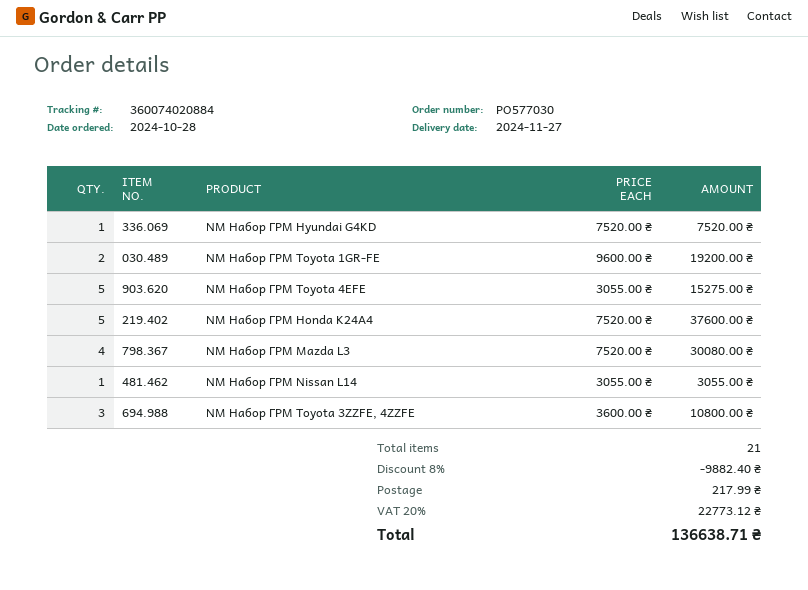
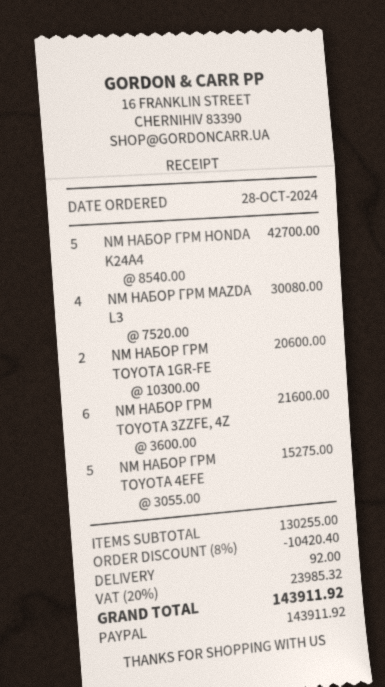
NM Набор ГРМ Hyundai G4KD: 1 x 7520.00 = 7520.00 -> none
NM Набор ГРМ Toyota 1GR-FE: 2 x 9600.00 = 19200.00 -> 2 x 10300.00 = 20600.00
NM Набор ГРМ Honda K24A4: 5 x 7520.00 = 37600.00 -> 5 x 8540.00 = 42700.00
NM Набор ГРМ Nissan L14: 1 x 3055.00 = 3055.00 -> none
NM Набор ГРМ Toyota 3ZZFE, 4ZZFE: 3 x 3600.00 = 10800.00 -> 6 x 3600.00 = 21600.00
discount: 8% = 9882.40 -> 8% = 10420.40
shipping: 217.99 -> 92.00
tax: 20% = 22773.12 -> 20% = 23985.32
total: 136638.71 -> 143911.92

